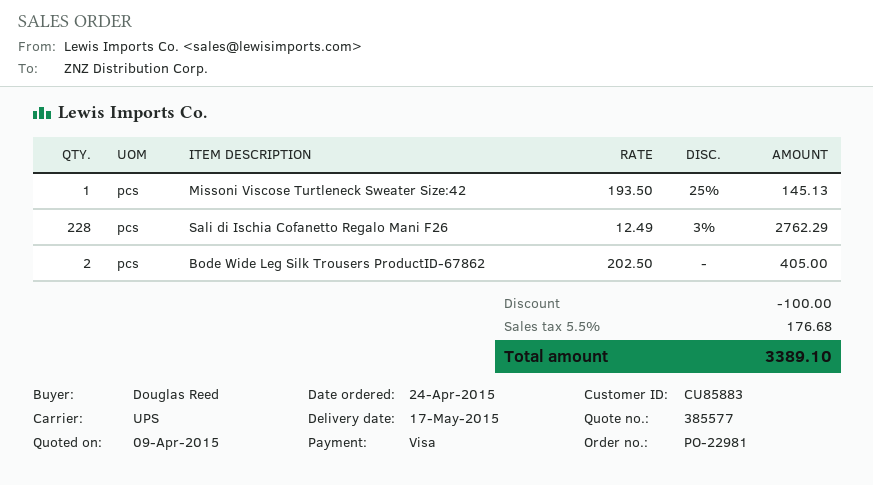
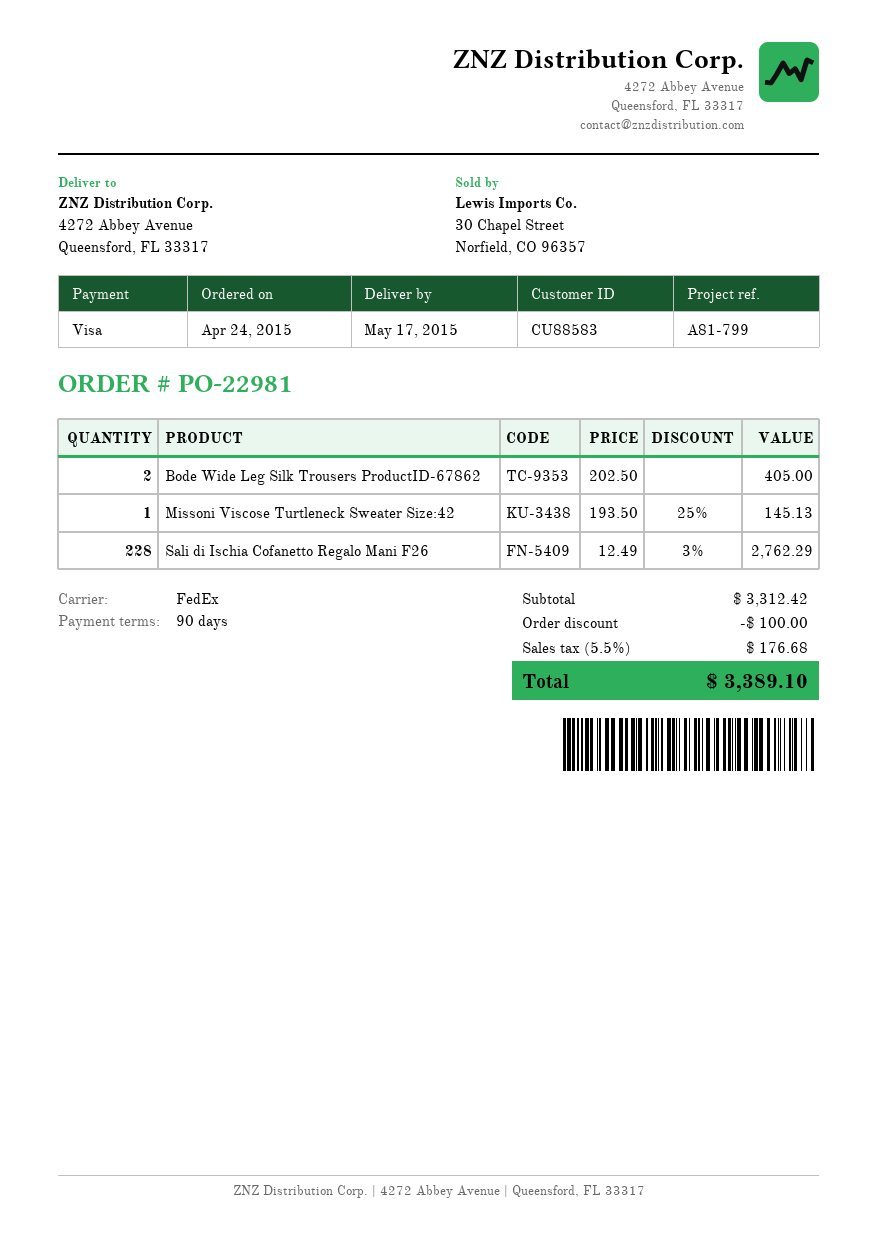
customer number: CU85883 -> CU88583
shipping method: UPS -> FedEx

